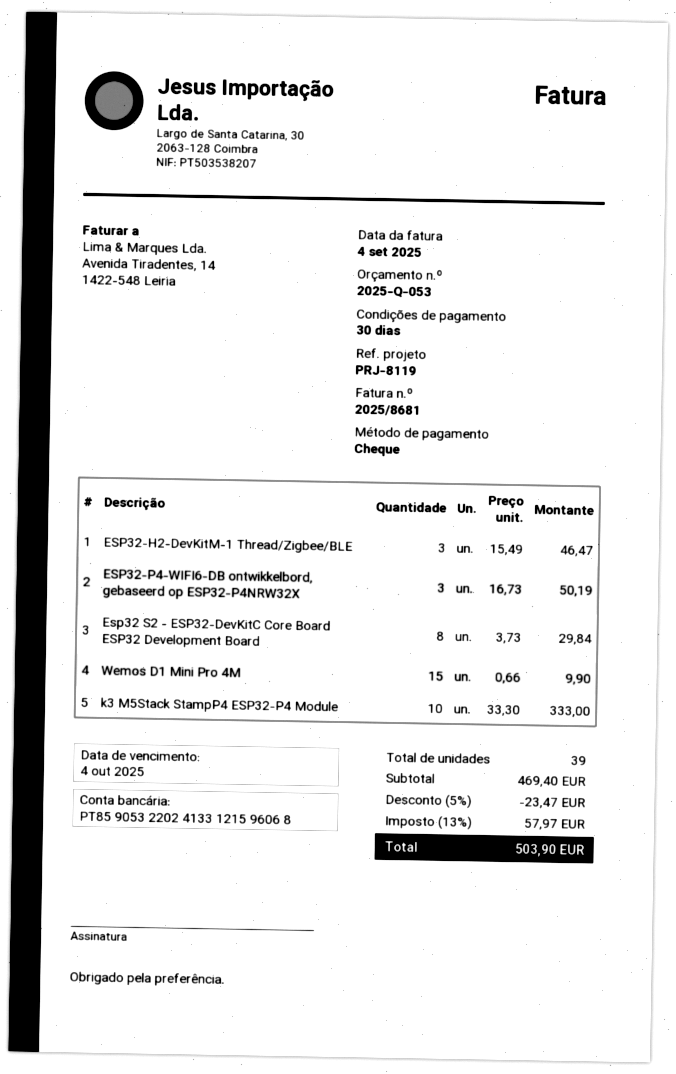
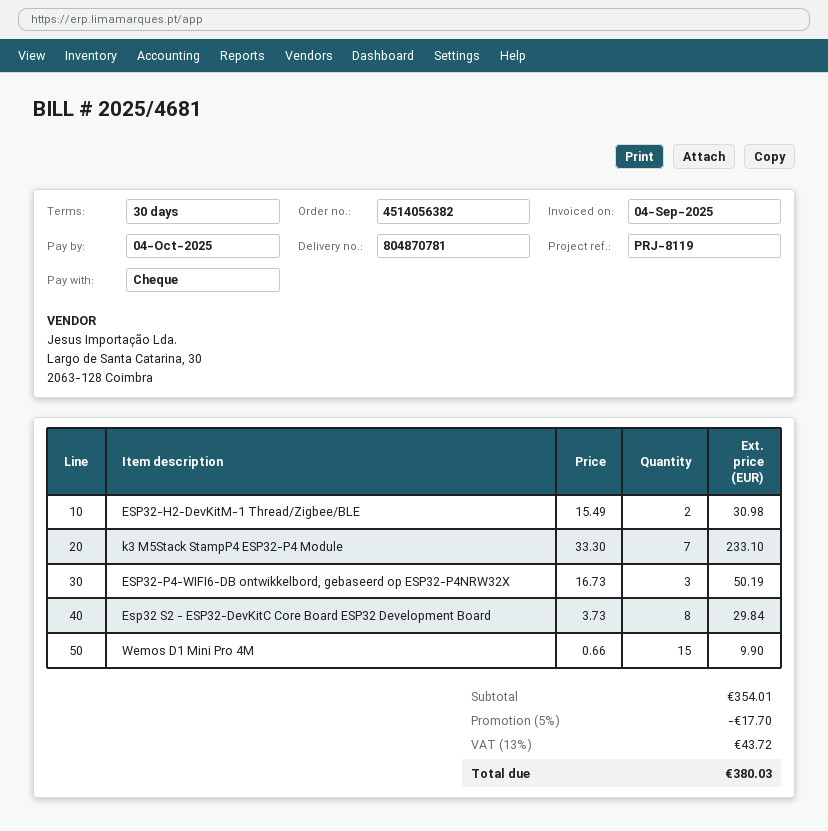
invoice number: 2025/8681 -> 2025/4681
ESP32-H2-DevKitM-1 Thread/Zigbee/BLE: 3 x 15.49 = 46.47 -> 2 x 15.49 = 30.98
k3 M5Stack StampP4 ESP32-P4 Module: 10 x 33.30 = 333.00 -> 7 x 33.30 = 233.10
subtotal: 469.40 -> 354.01
discount: 5% = 23.47 -> 5% = 17.70
tax: 13% = 57.97 -> 13% = 43.72
total: 503.90 -> 380.03

